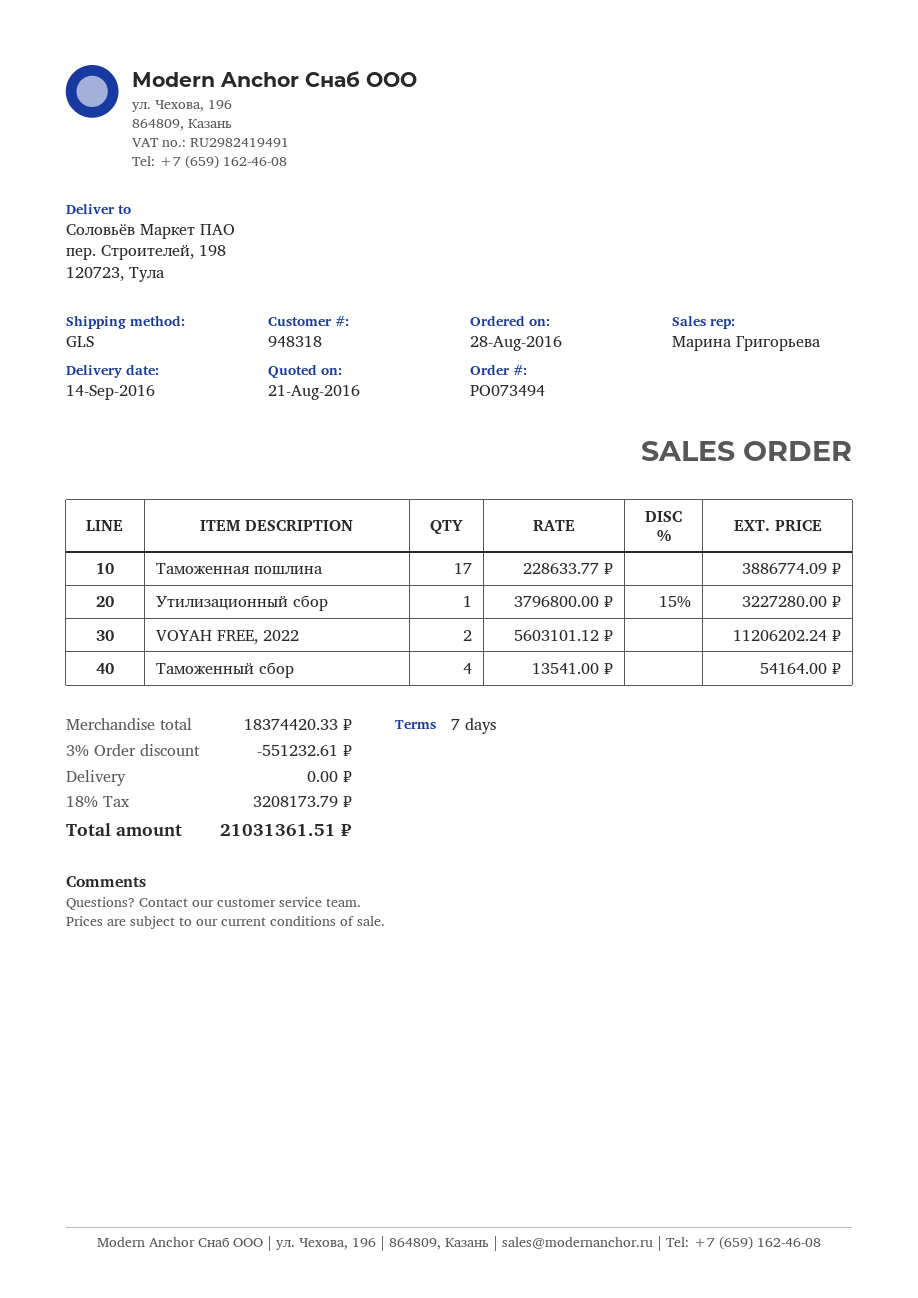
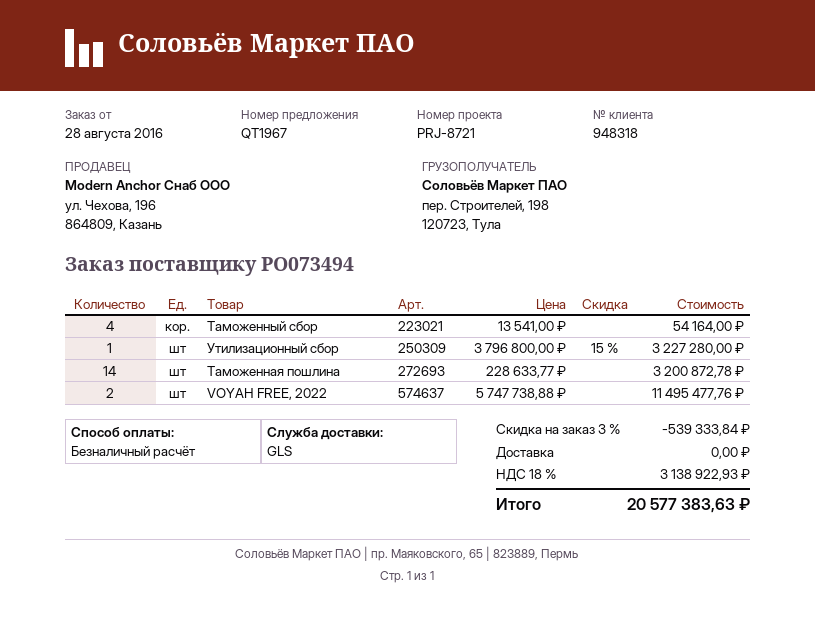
Таможенная пошлина: 17 x 228633.77 = 3886774.09 -> 14 x 228633.77 = 3200872.78
VOYAH FREE, 2022: 2 x 5603101.12 = 11206202.24 -> 2 x 5747738.88 = 11495477.76
discount: 3% = 551232.61 -> 3% = 539333.84
tax: 18% = 3208173.79 -> 18% = 3138922.93
total: 21031361.51 -> 20577383.63

